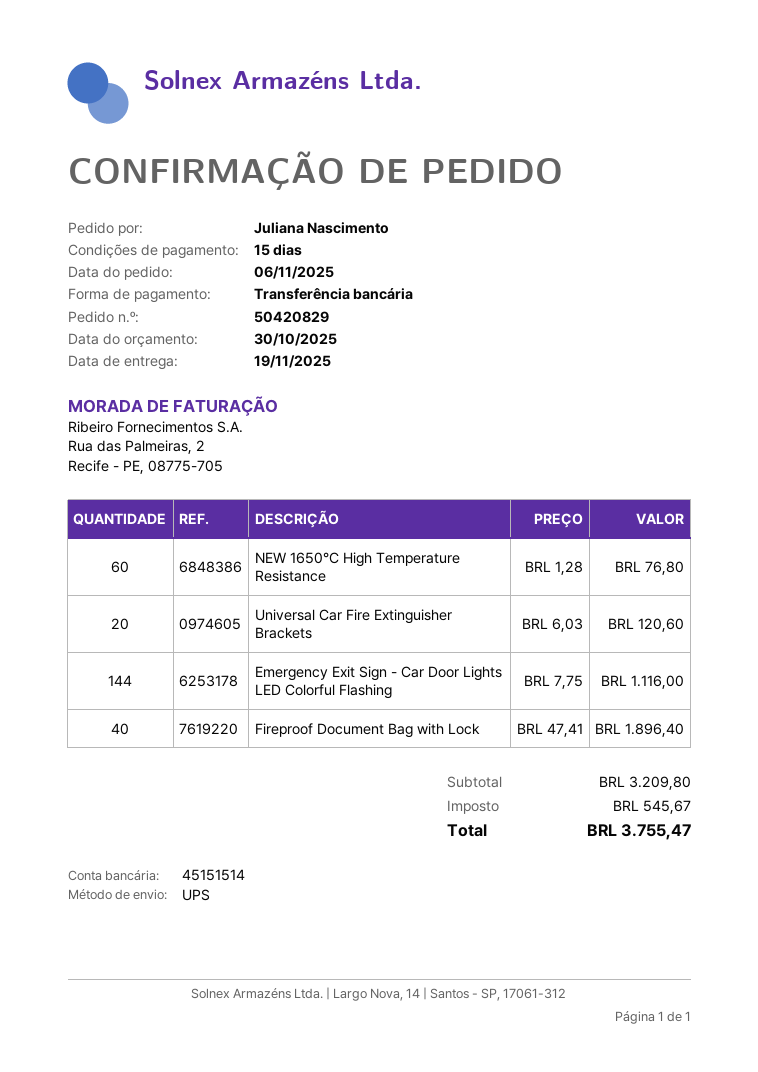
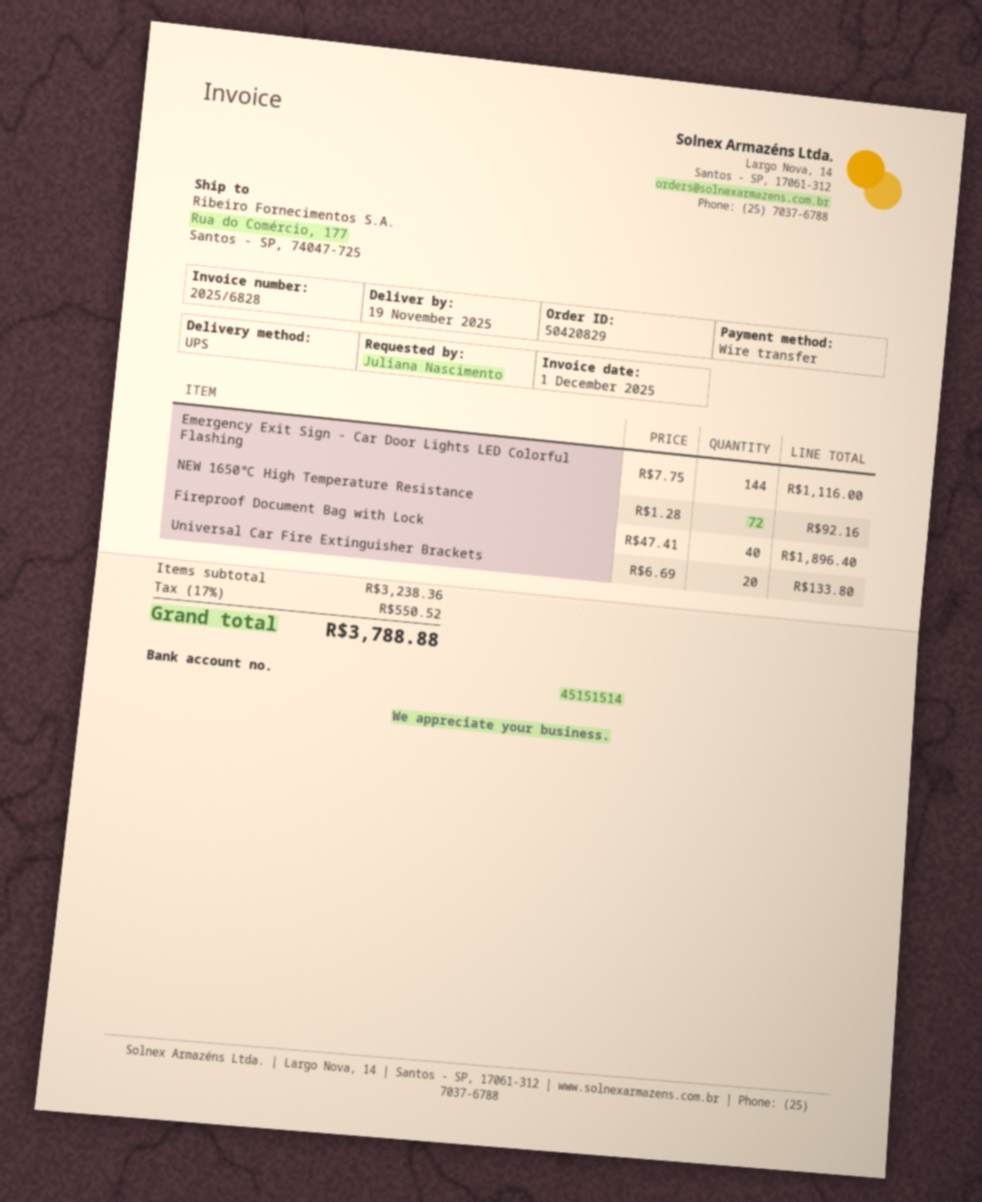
NEW 1650℃ High Temperature Resistance: 60 x 1.28 = 76.80 -> 72 x 1.28 = 92.16
Universal Car Fire Extinguisher Brackets: 20 x 6.03 = 120.60 -> 20 x 6.69 = 133.80
subtotal: 3209.80 -> 3238.36
tax: 545.67 -> 550.52
total: 3755.47 -> 3788.88

